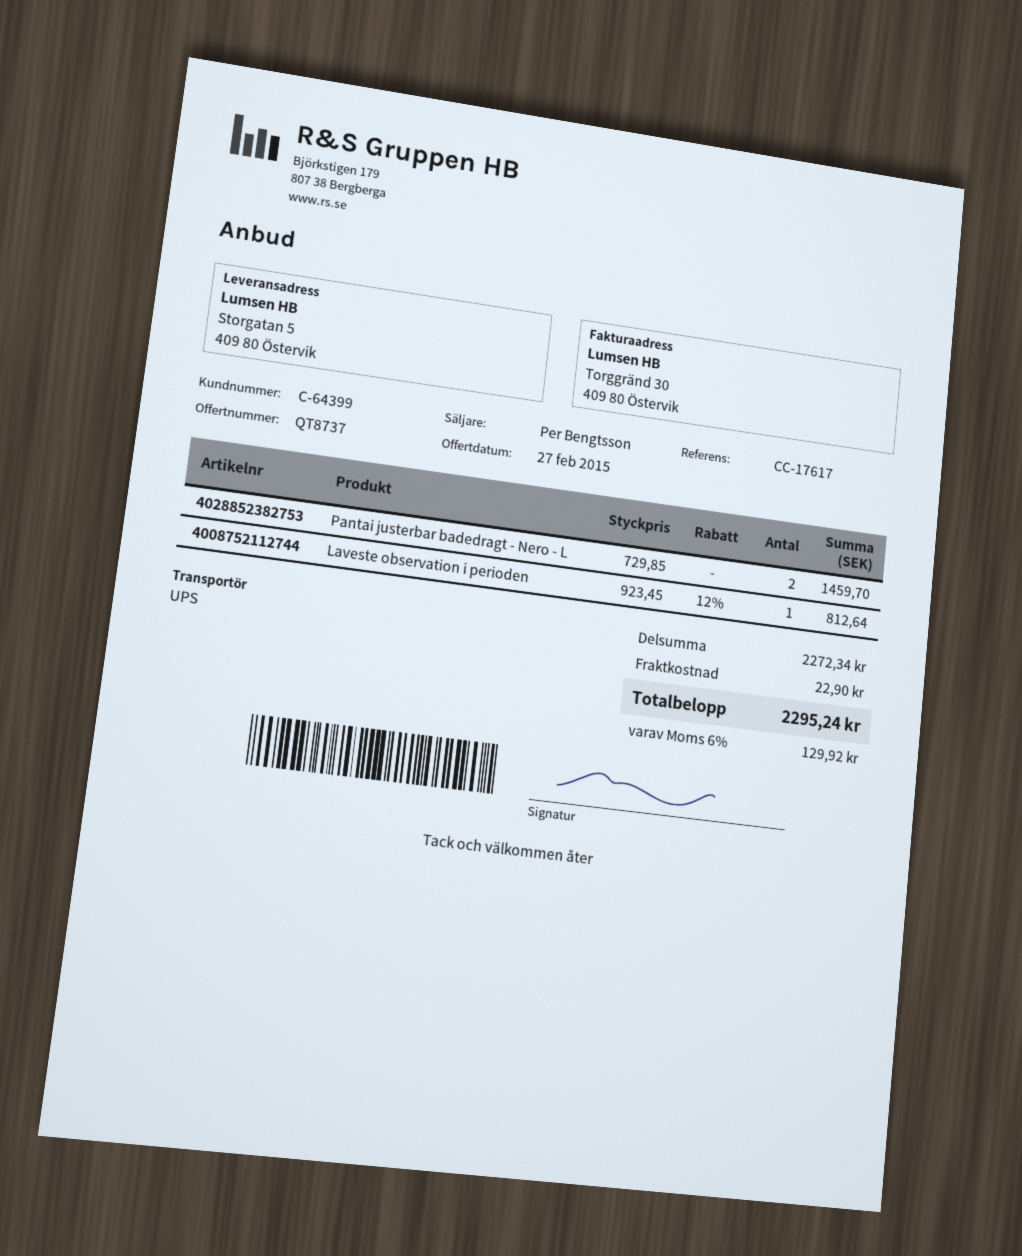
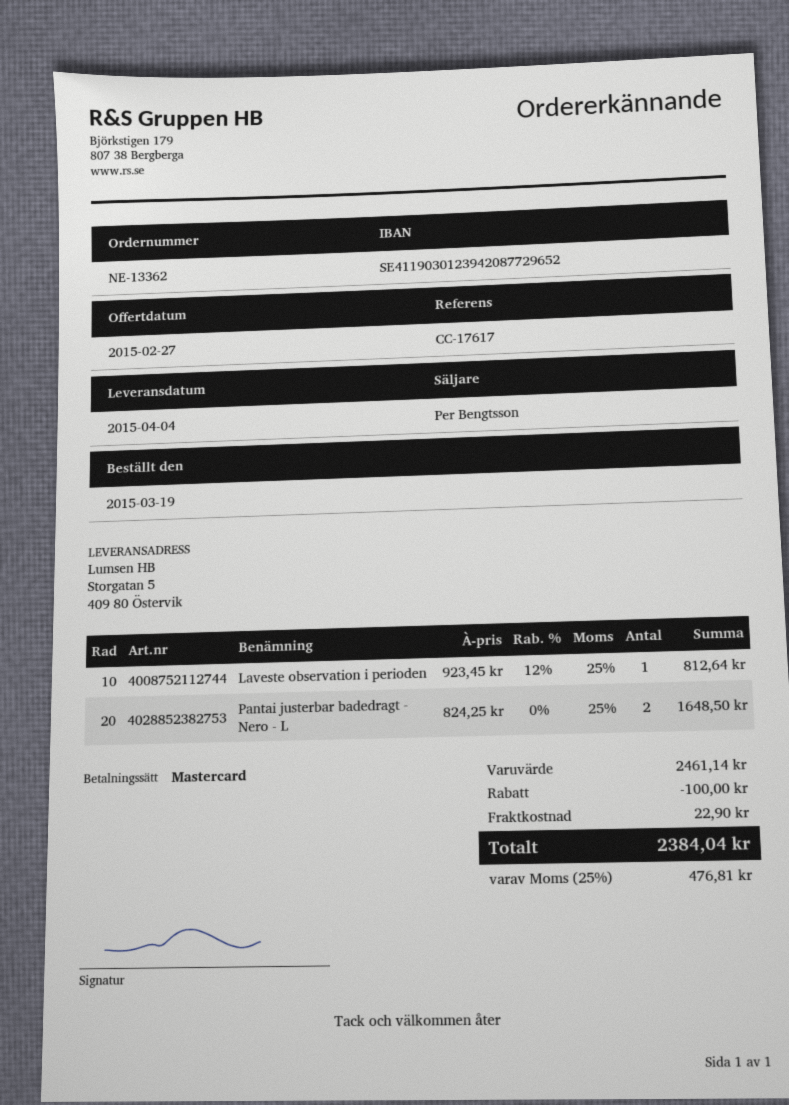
Pantai justerbar badedragt - Nero - L: 2 x 729.85 = 1459.70 -> 2 x 824.25 = 1648.50
subtotal: 2272.34 -> 2461.14
discount: none -> 100.00
tax: 6% = 129.92 -> 25% = 476.81
total: 2295.24 -> 2384.04

